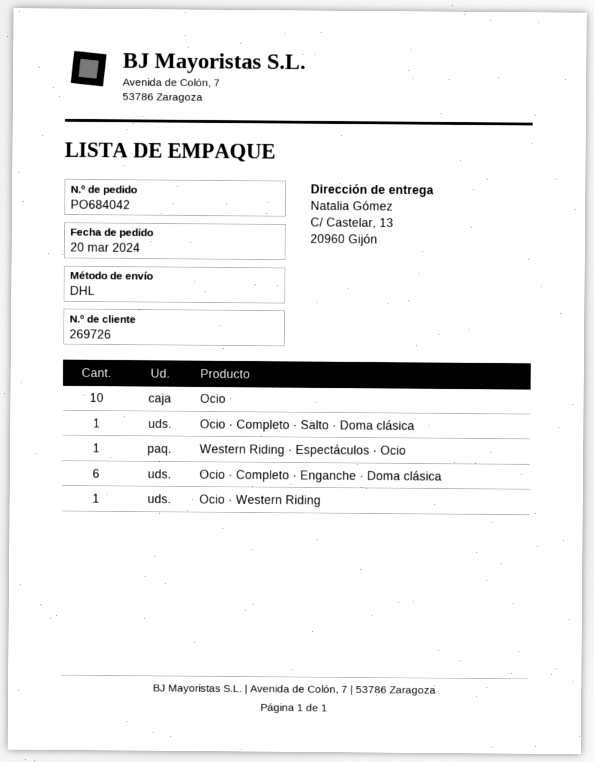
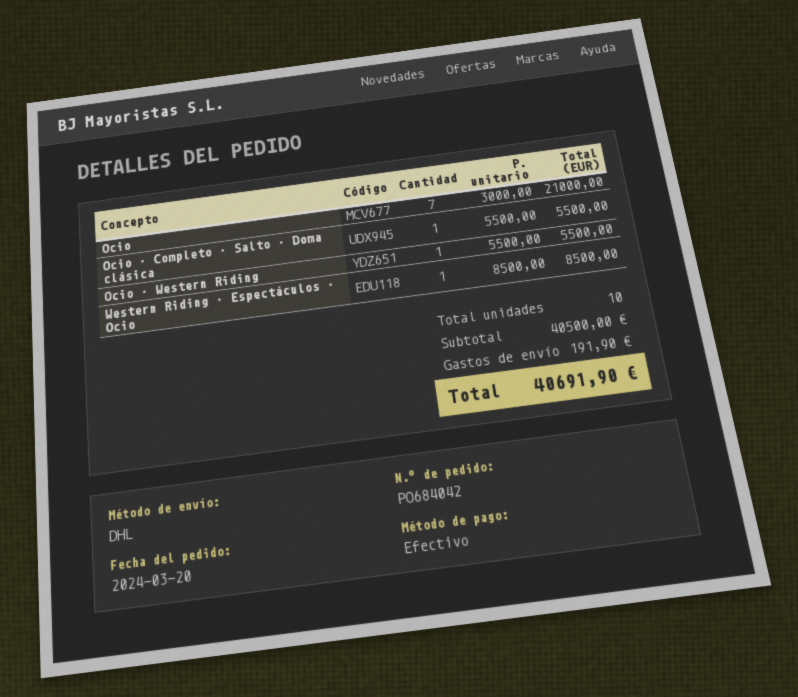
Ocio: 10 -> 7
Ocio · Completo · Enganche · Doma clásica: 6 -> none

